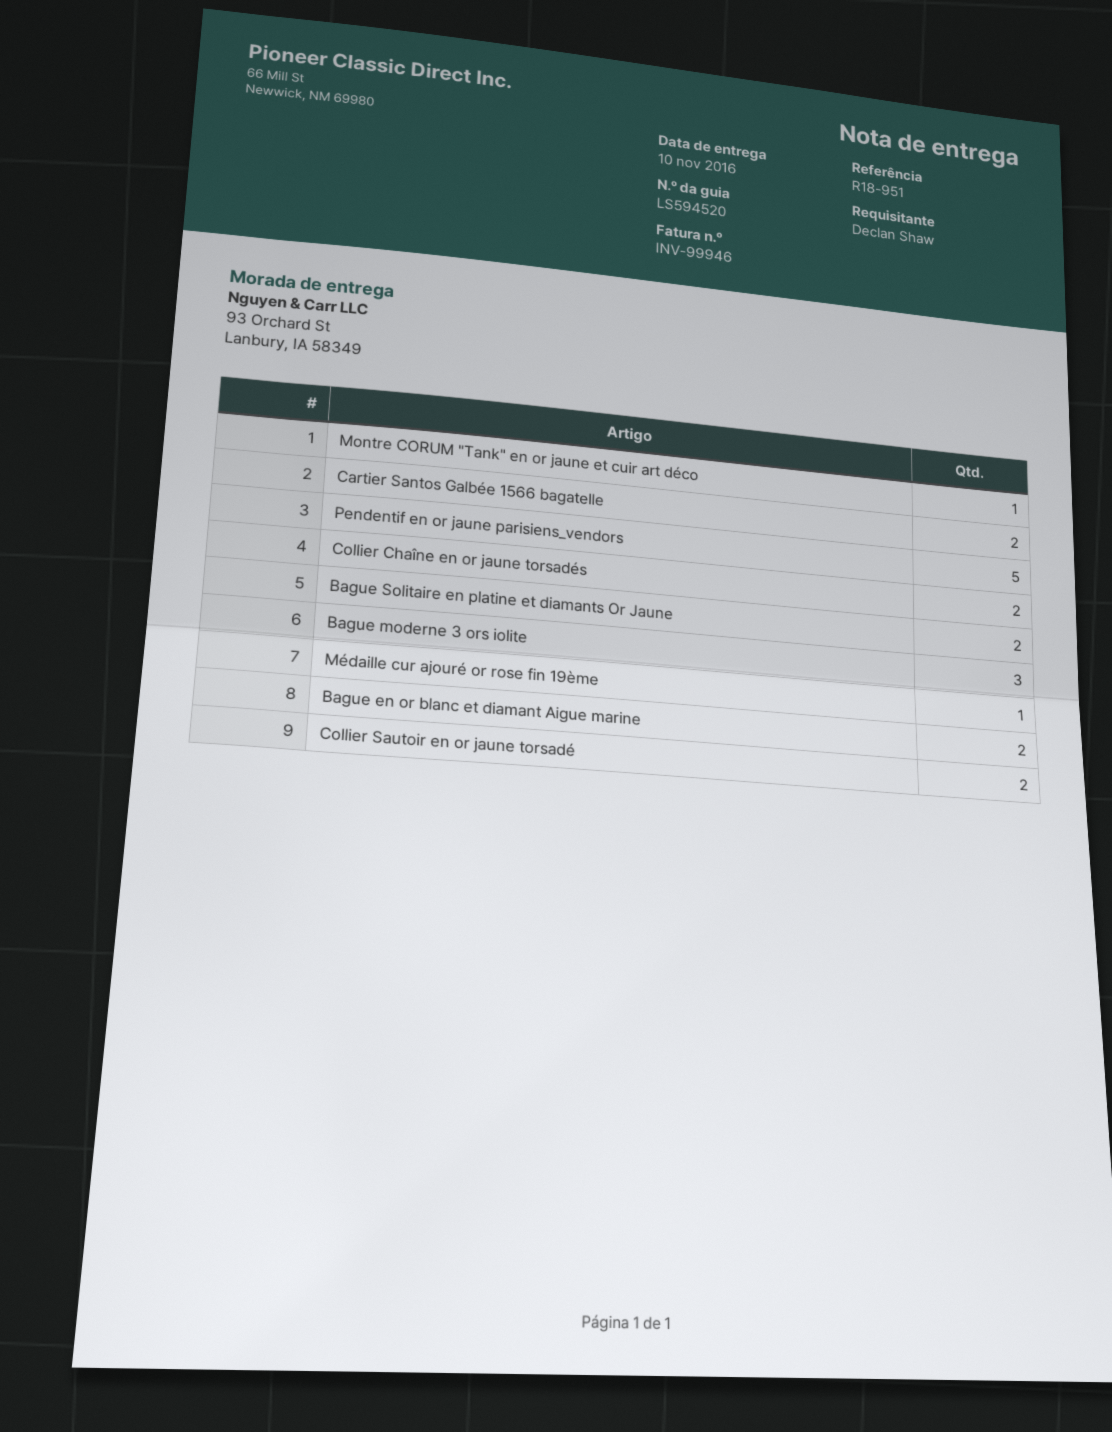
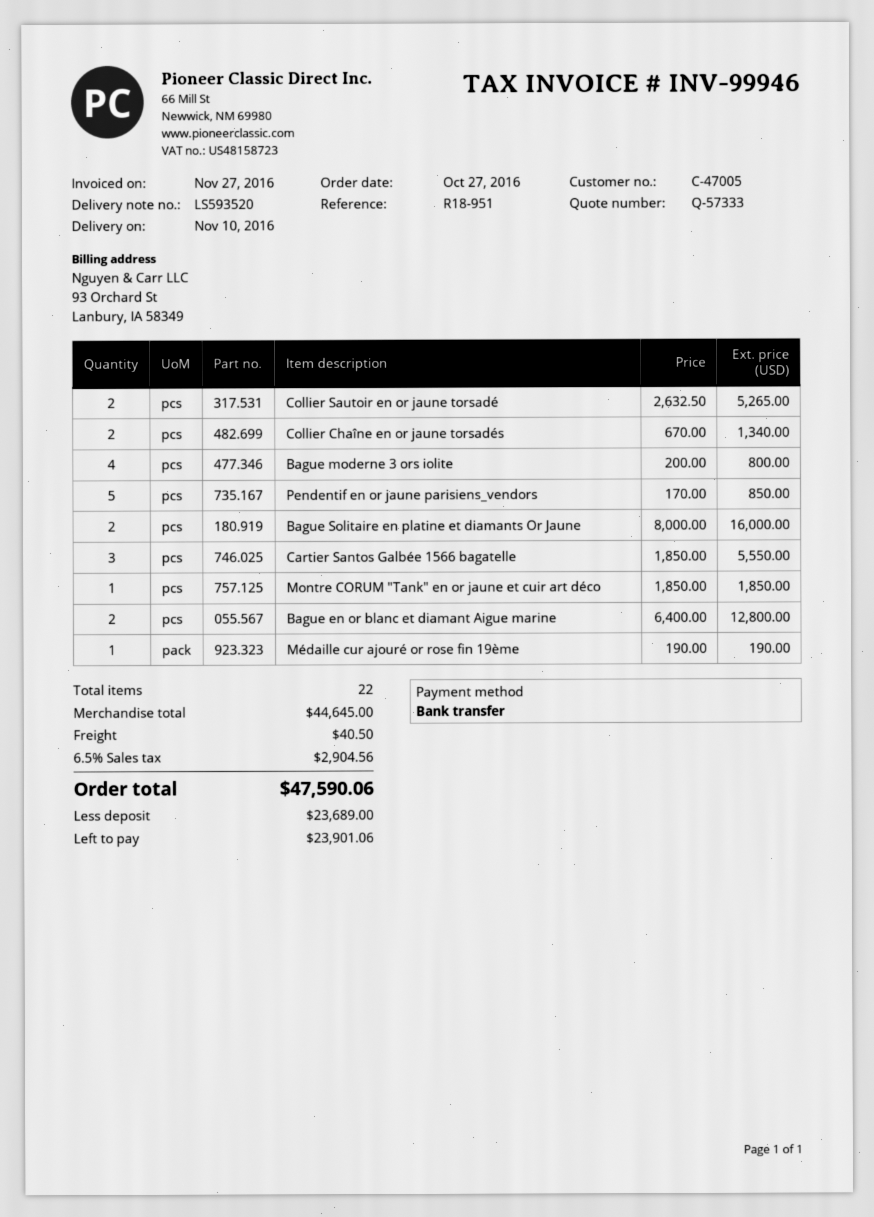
delivery note number: LS594520 -> LS593520
Cartier Santos Galbée 1566 bagatelle: 2 -> 3
Bague moderne 3 ors iolite: 3 -> 4

